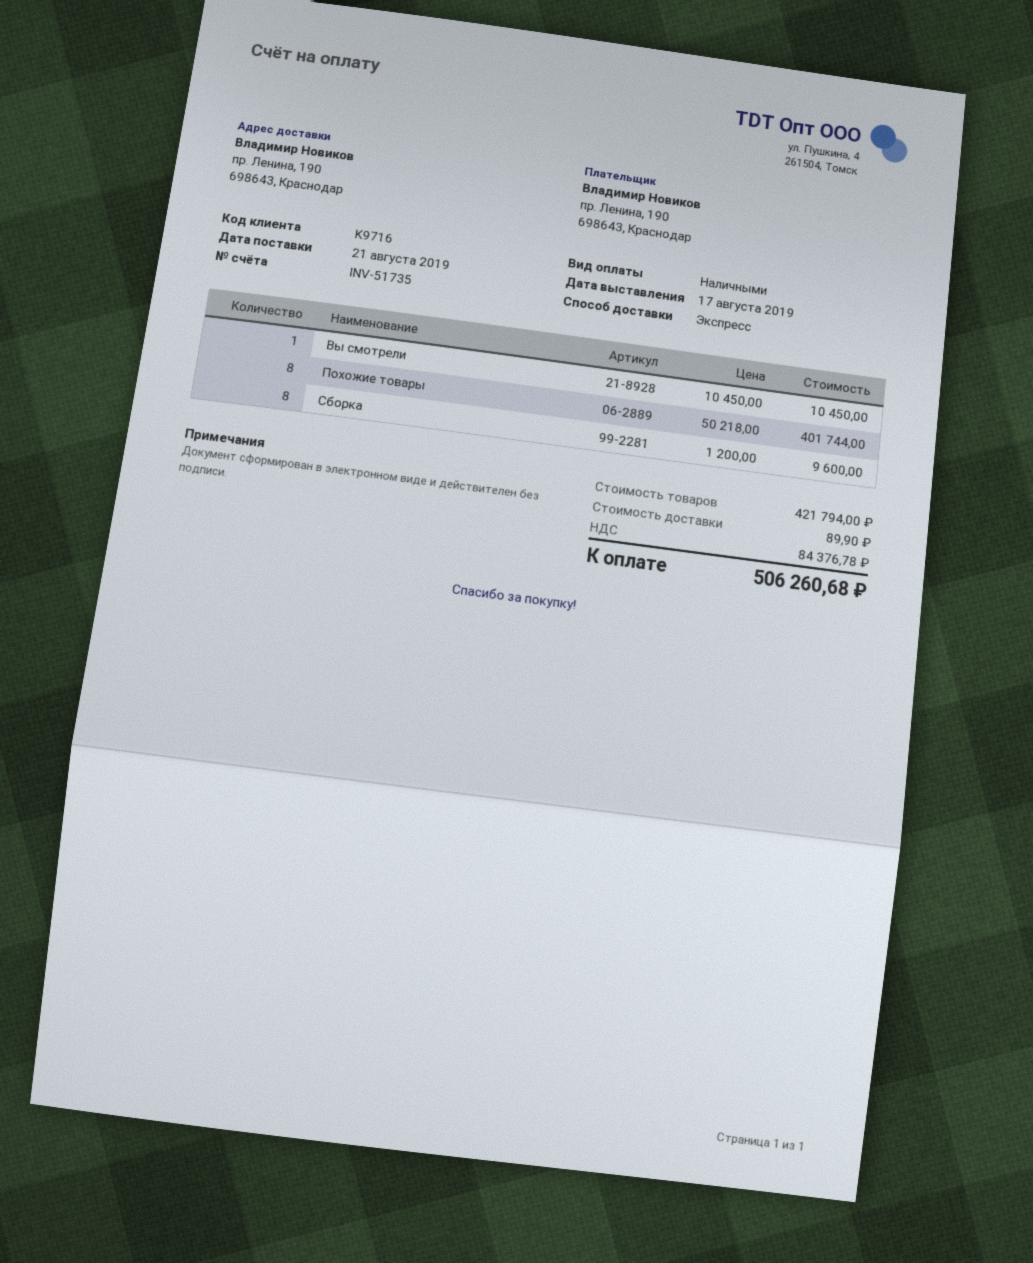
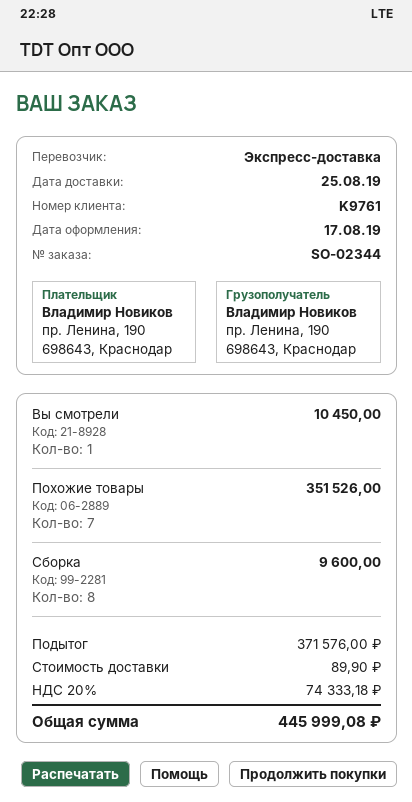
delivery date: 2019-08-21 -> 2019-08-25
customer number: K9716 -> K9761
Похожие товары: 8 for 401744.00 -> 7 for 351526.00
subtotal: 421794.00 -> 371576.00
tax: 84376.78 -> 74333.18
total: 506260.68 -> 445999.08

